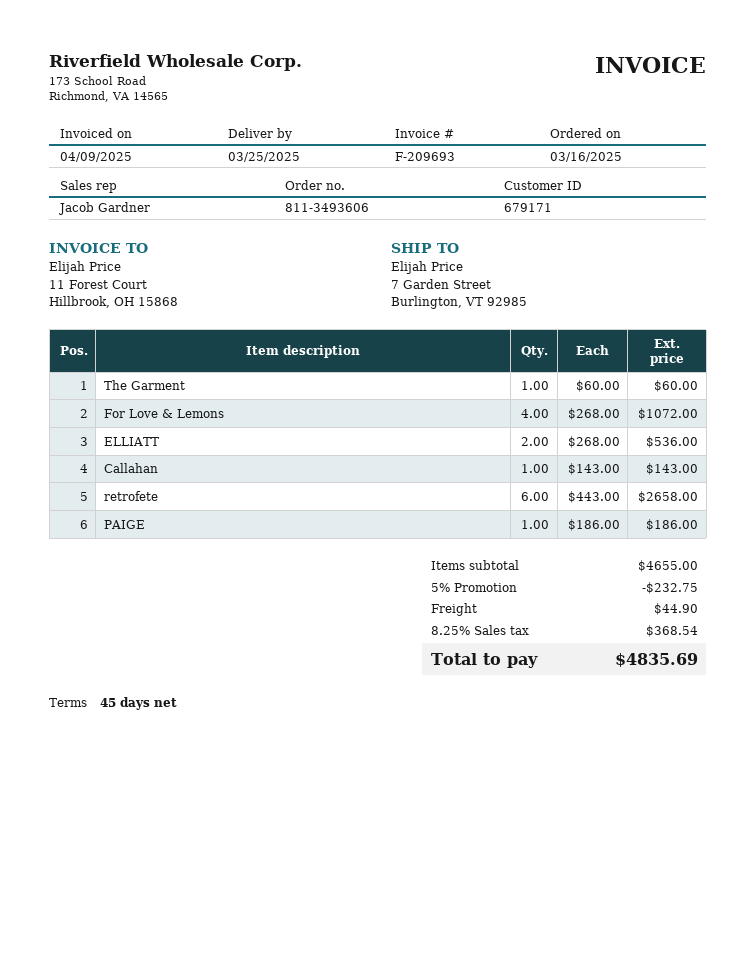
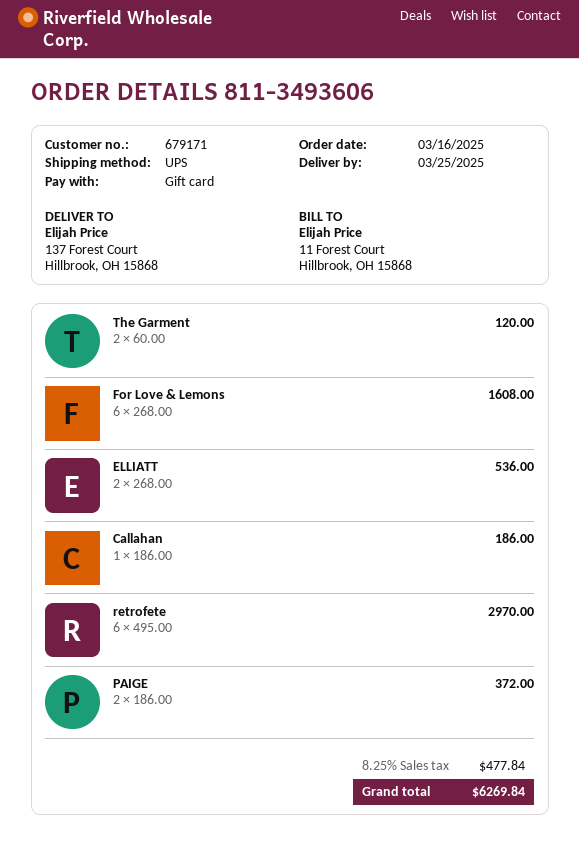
ship to: 7 Garden Street, Burlington, VT 92985 -> 137 Forest Court, Hillbrook, OH 15868
The Garment: 1 x 60.00 = 60.00 -> 2 x 60.00 = 120.00
For Love & Lemons: 4 x 268.00 = 1072.00 -> 6 x 268.00 = 1608.00
Callahan: 1 x 143.00 = 143.00 -> 1 x 186.00 = 186.00
retrofete: 6 x 443.00 = 2658.00 -> 6 x 495.00 = 2970.00
PAIGE: 1 x 186.00 = 186.00 -> 2 x 186.00 = 372.00
discount: 5% = 232.75 -> none
shipping: 44.90 -> none
tax: 8.25% = 368.54 -> 8.25% = 477.84
total: 4835.69 -> 6269.84

